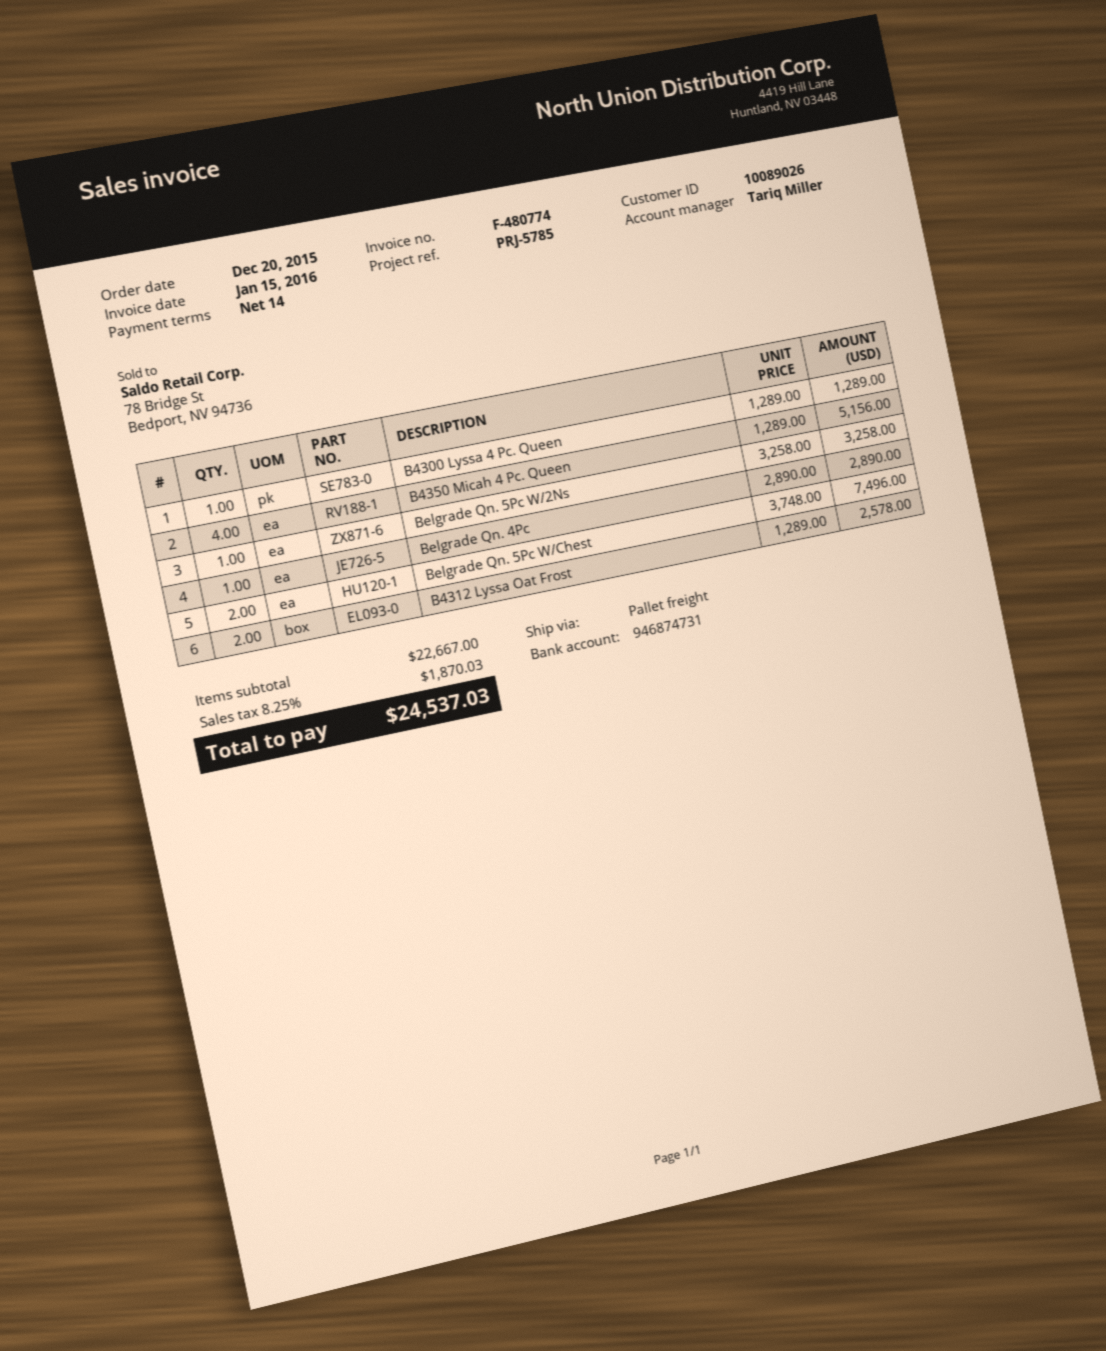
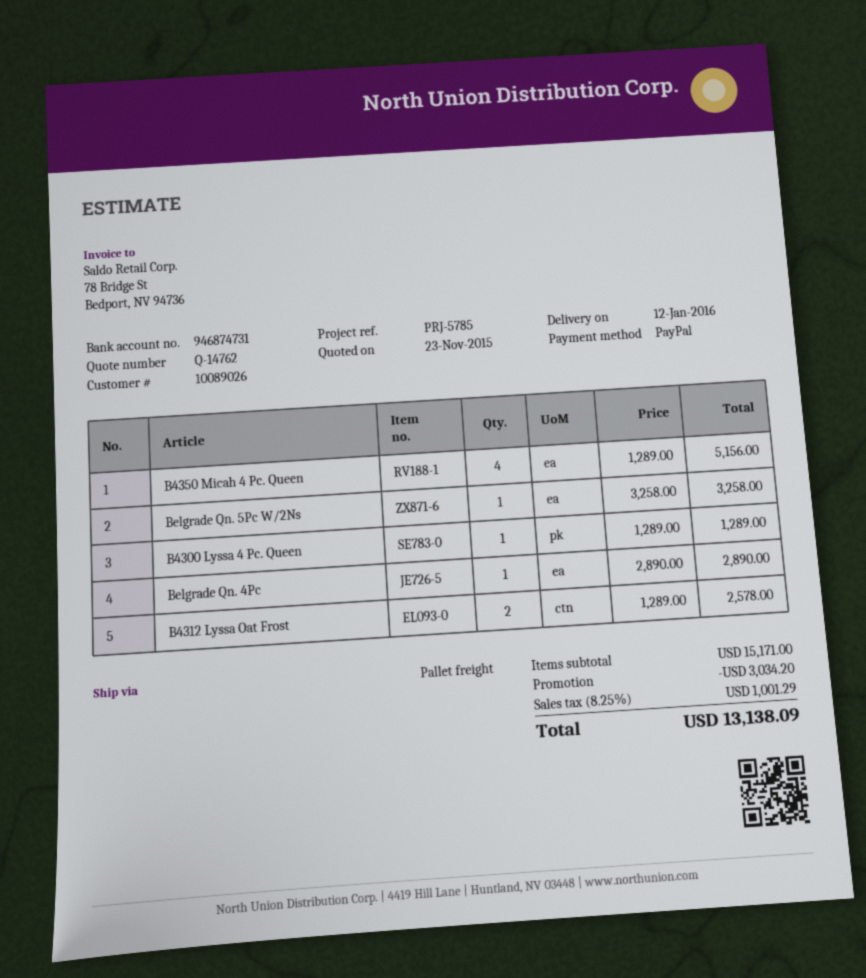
Belgrade Qn. 5Pc W/Chest: 2 x 3748.00 = 7496.00 -> none
subtotal: 22667.00 -> 15171.00
discount: none -> 3034.20
tax: 8.25% = 1870.03 -> 8.25% = 1001.29
total: 24537.03 -> 13138.09

